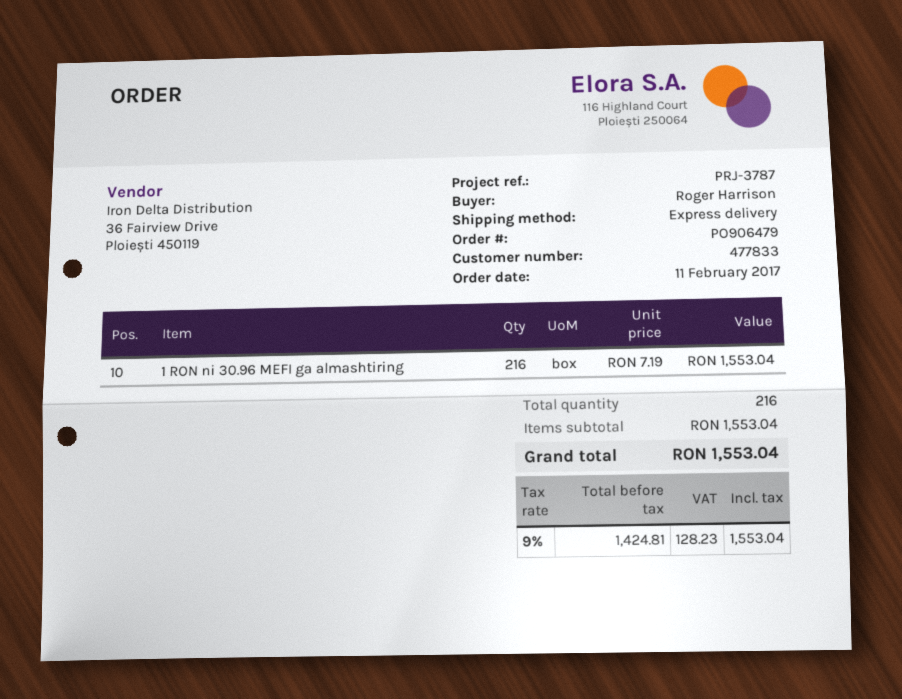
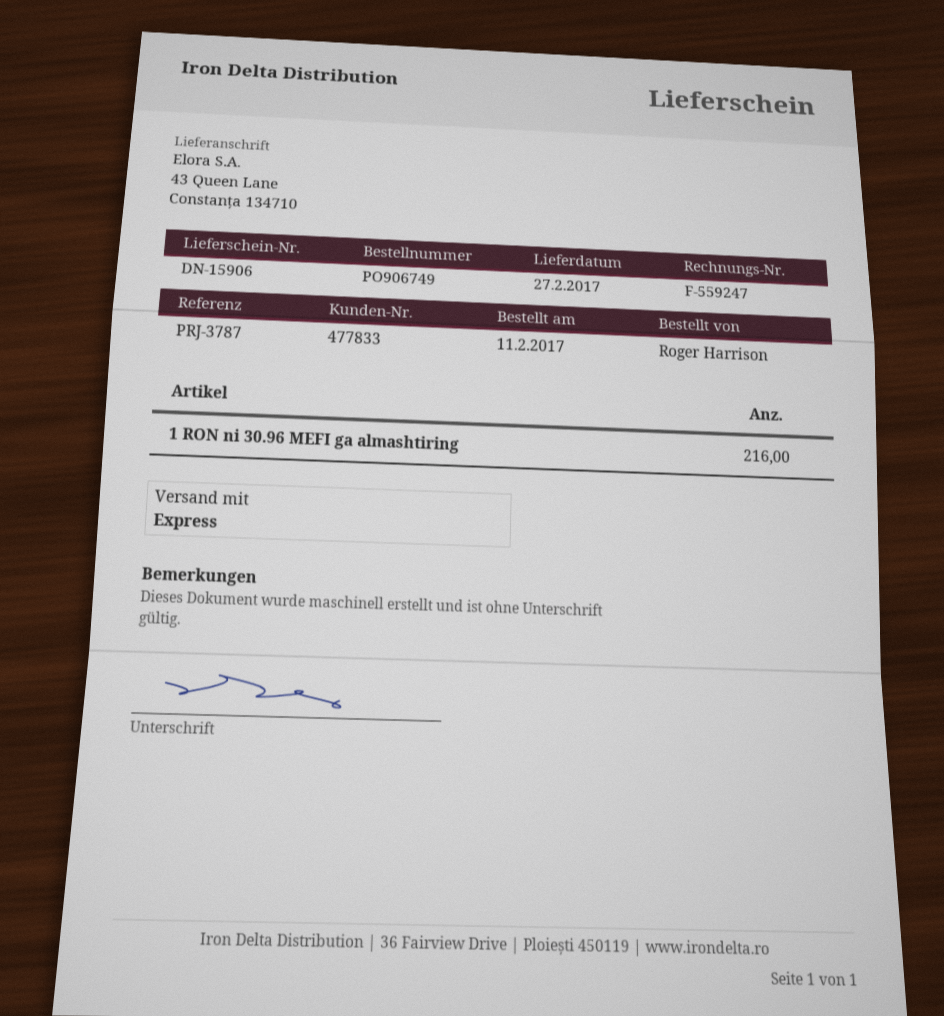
order number: PO906479 -> PO906749

